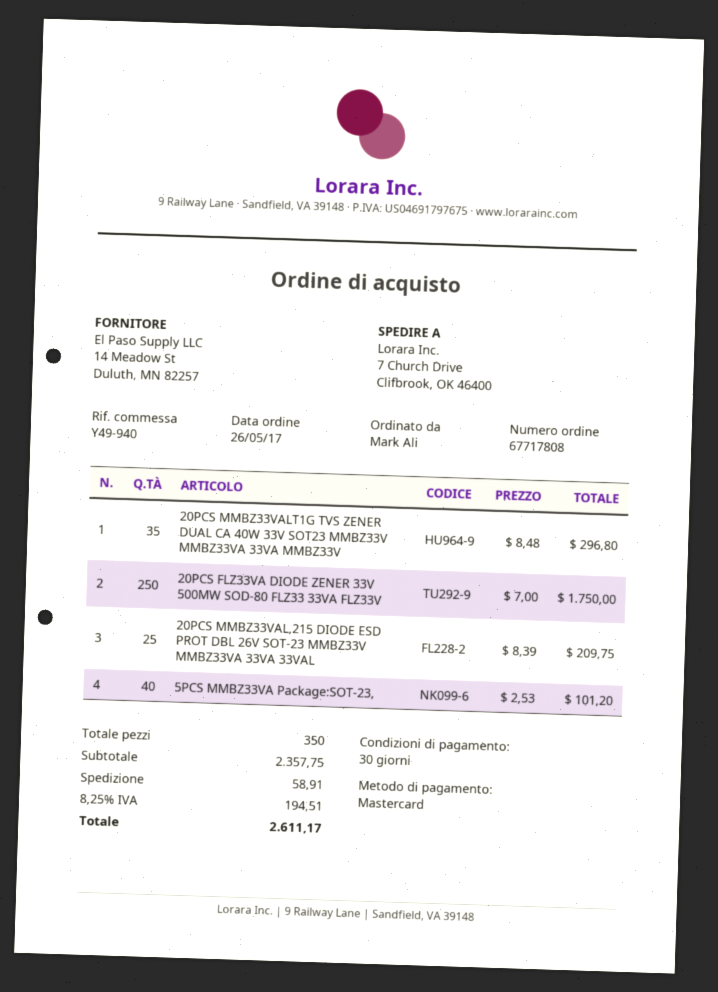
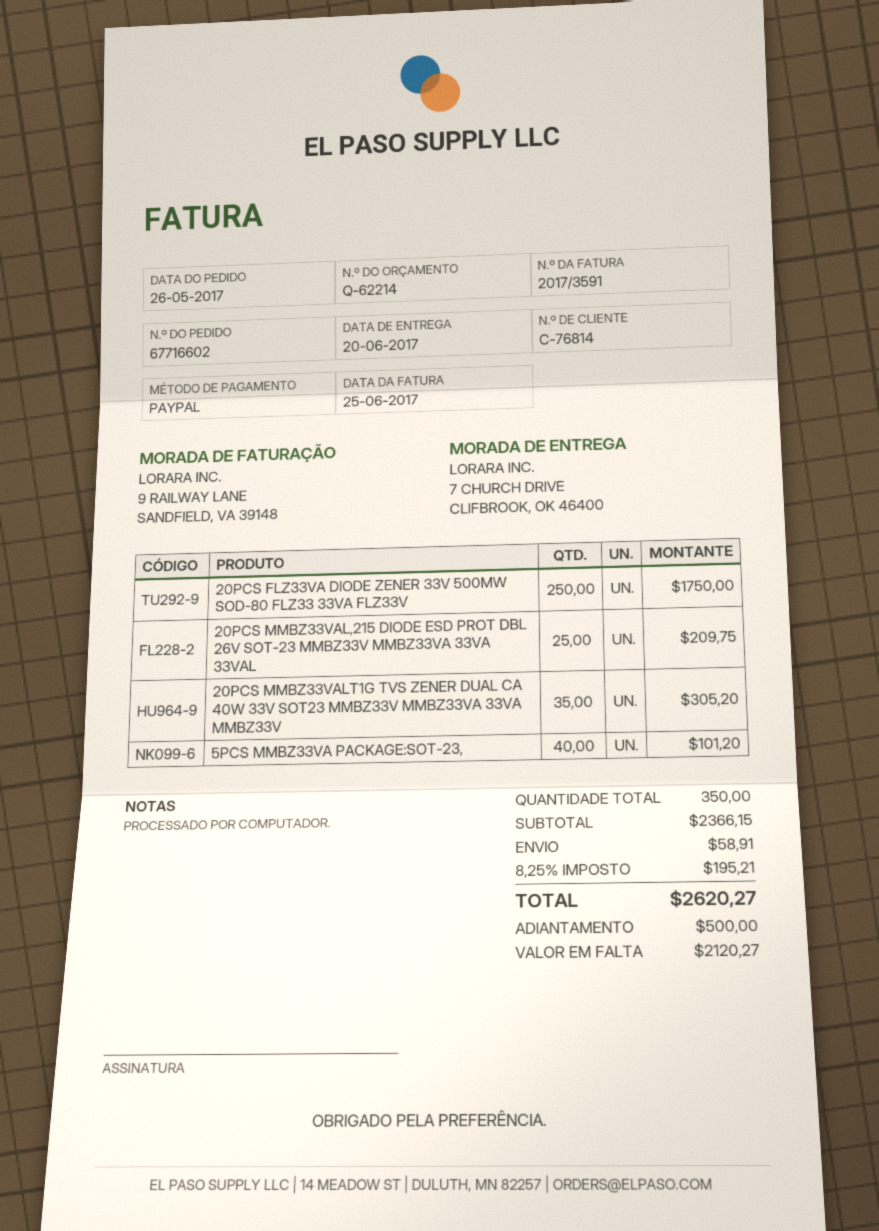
order number: 67717808 -> 67716602
payment method: Mastercard -> PayPal
20PCS MMBZ33VALT1G TVS ZENER DUAL CA 40W 33V SOT23 MMBZ33V MMBZ33VA 33VA MMBZ33V: 35 for 296.80 -> 35 for 305.20
subtotal: 2357.75 -> 2366.15
tax: 8.25% = 194.51 -> 8.25% = 195.21
total: 2611.17 -> 2620.27

